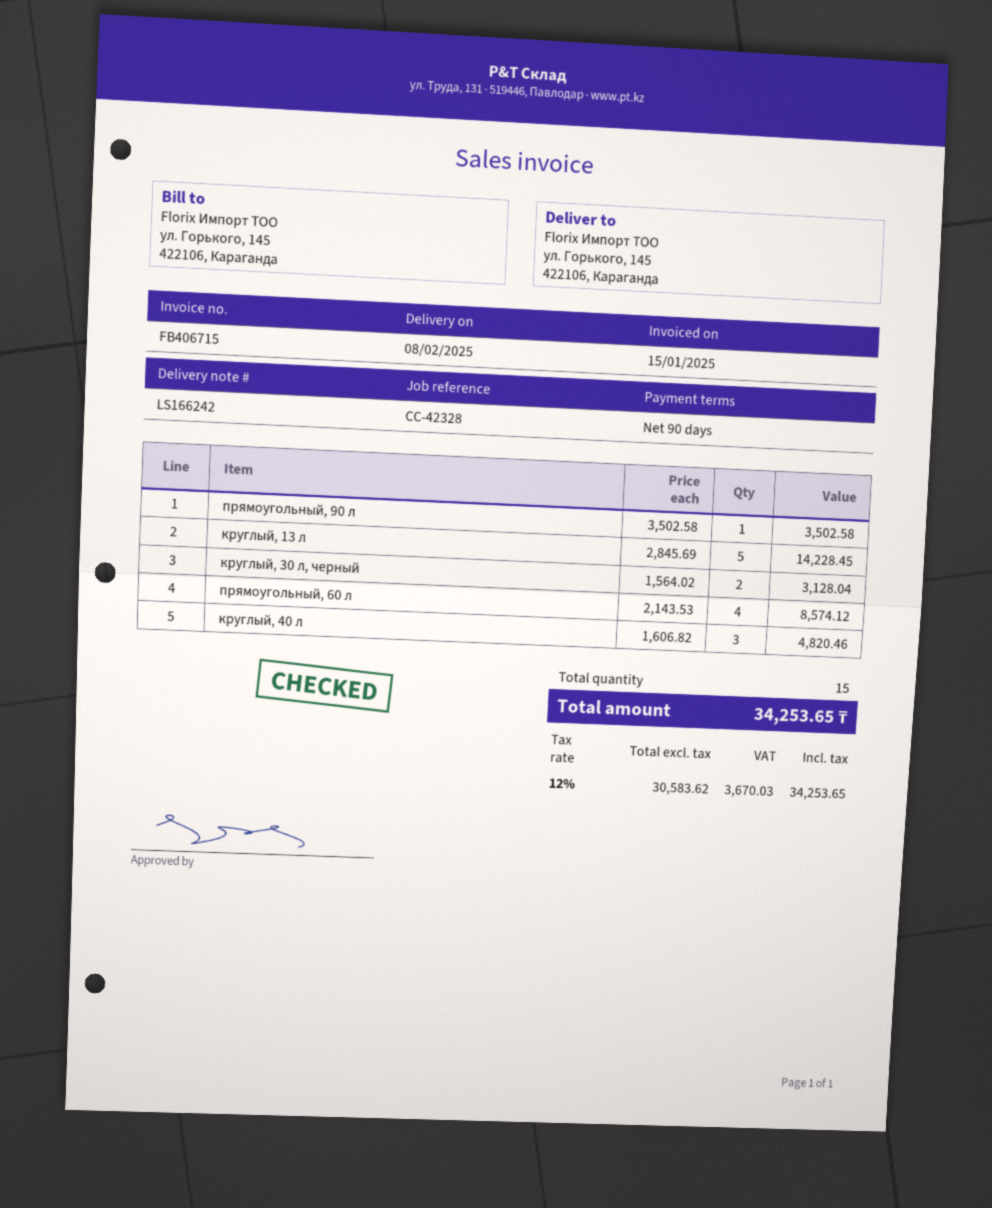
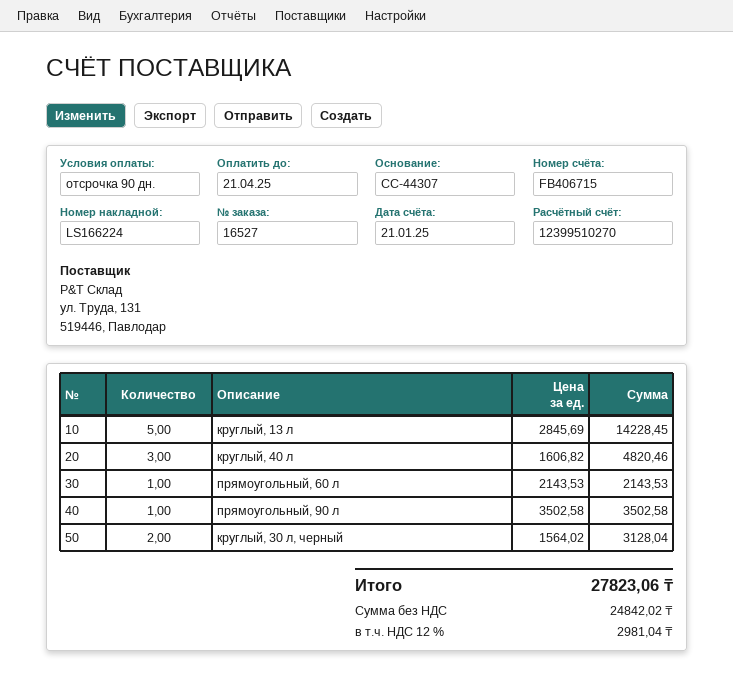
delivery note number: LS166242 -> LS166224
invoice date: 2025-01-15 -> 2025-01-21
reference: CC-42328 -> CC-44307
прямоугольный, 60 л: 4 x 2143.53 = 8574.12 -> 1 x 2143.53 = 2143.53
net: 30583.62 -> 24842.02
tax: 12% = 3670.03 -> 12% = 2981.04
total: 34253.65 -> 27823.06

